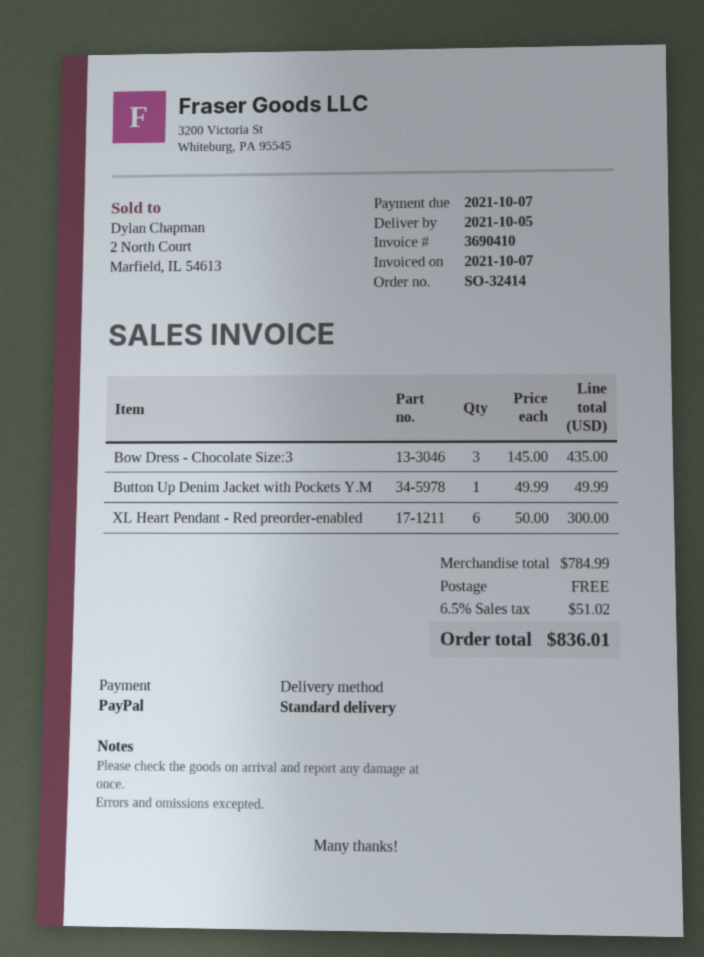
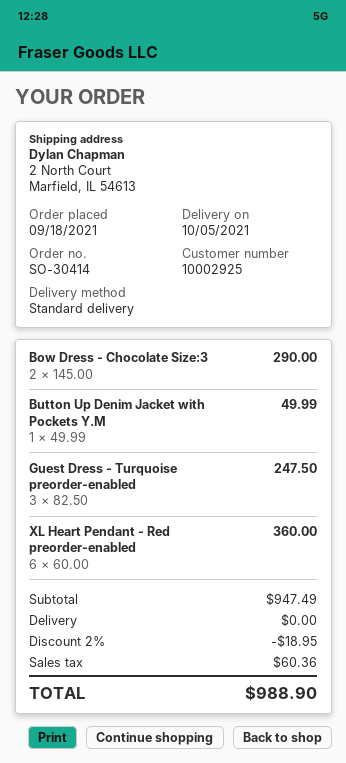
order number: SO-32414 -> SO-30414
Bow Dress - Chocolate Size:3: 3 x 145.00 = 435.00 -> 2 x 145.00 = 290.00
XL Heart Pendant - Red preorder-enabled: 6 x 50.00 = 300.00 -> 6 x 60.00 = 360.00
Guest Dress - Turquoise preorder-enabled: none -> 3 x 82.50 = 247.50
subtotal: 784.99 -> 947.49
discount: none -> 2% = 18.95
tax: 51.02 -> 60.36
total: 836.01 -> 988.90

